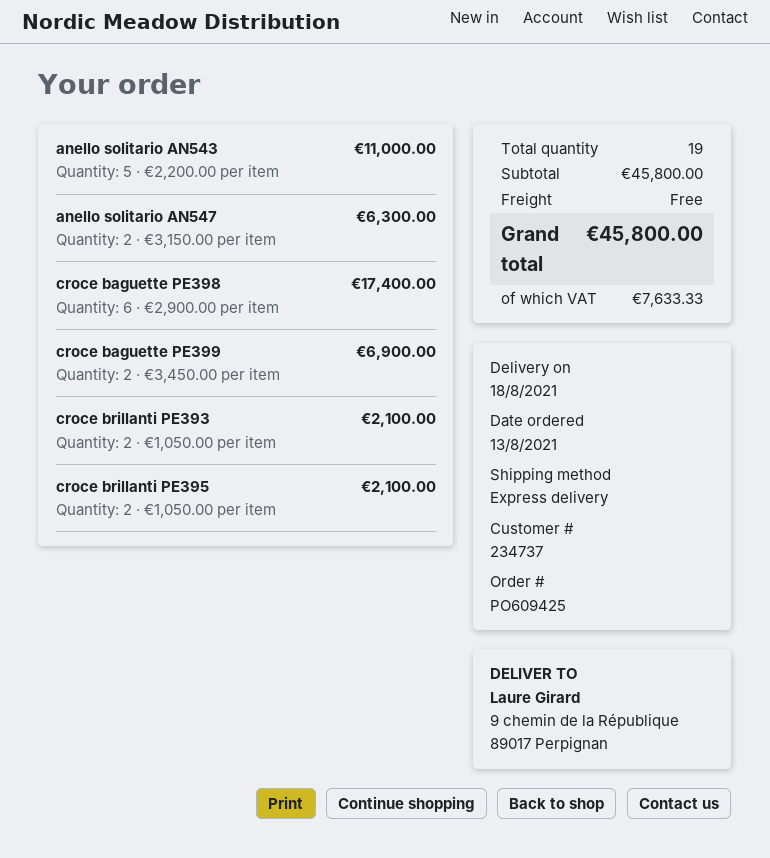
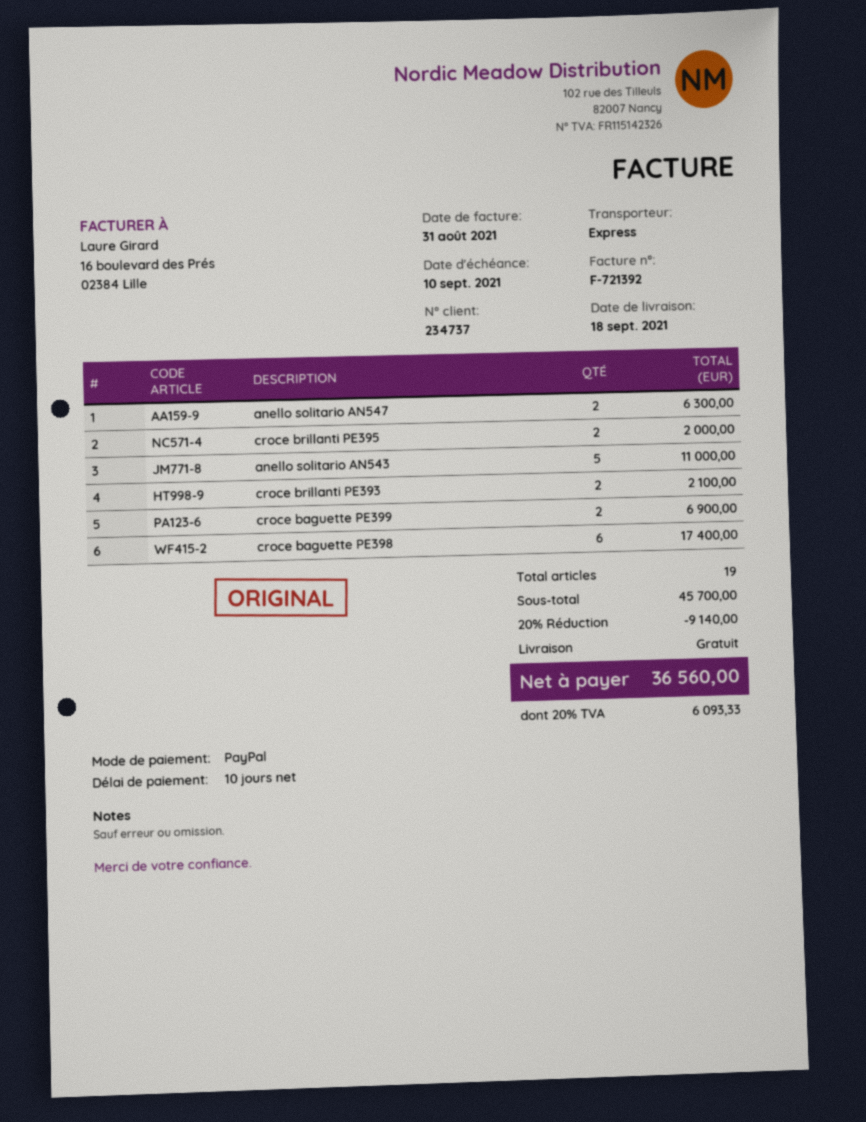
delivery date: 2021-08-18 -> 2021-09-18
croce brillanti PE395: 2 for 2100.00 -> 2 for 2000.00
subtotal: 45800.00 -> 45700.00
discount: none -> 20% = 9140.00
tax: 7633.33 -> 6093.33
total: 45800.00 -> 36560.00

